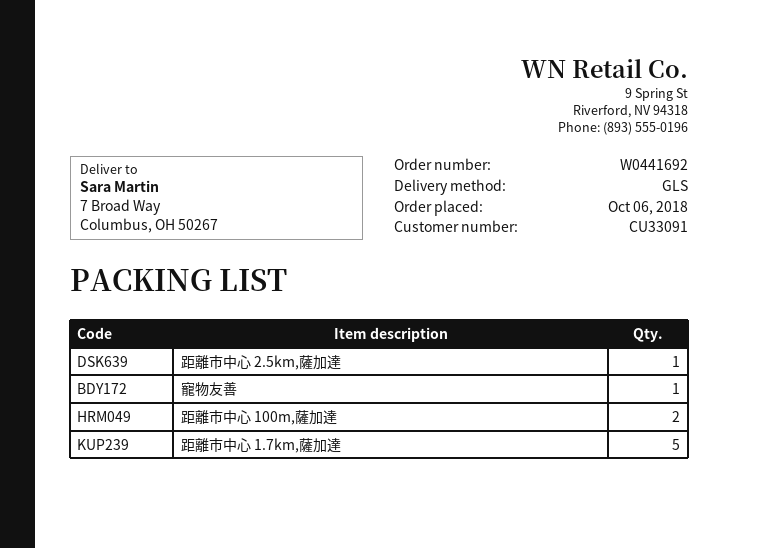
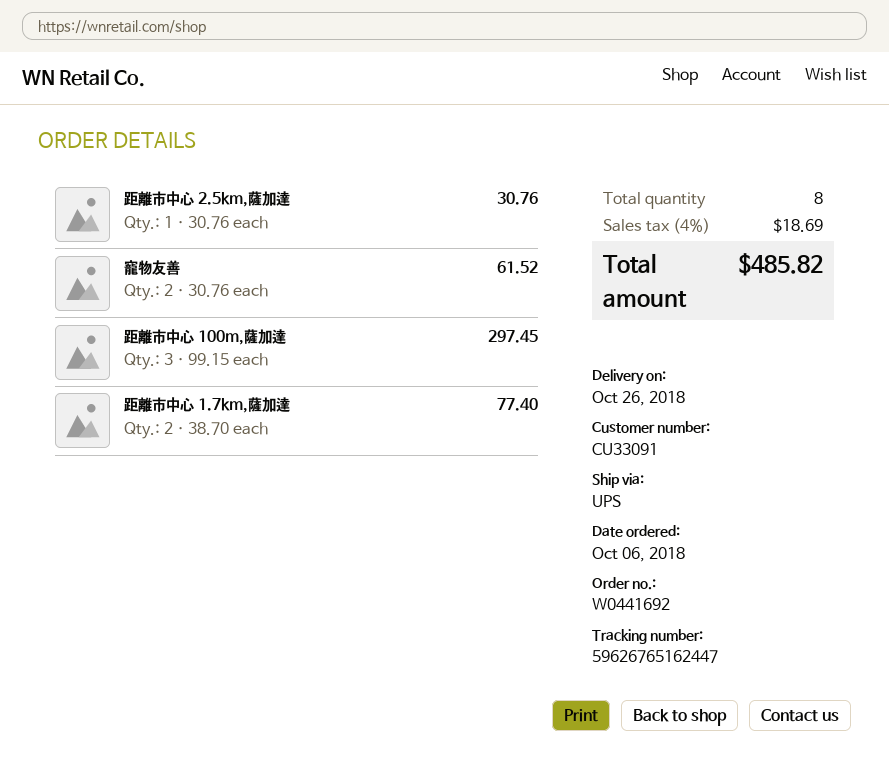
shipping method: GLS -> UPS
寵物友善: 1 -> 2
距離市中心 100m,薩加達: 2 -> 3
距離市中心 1.7km,薩加達: 5 -> 2

